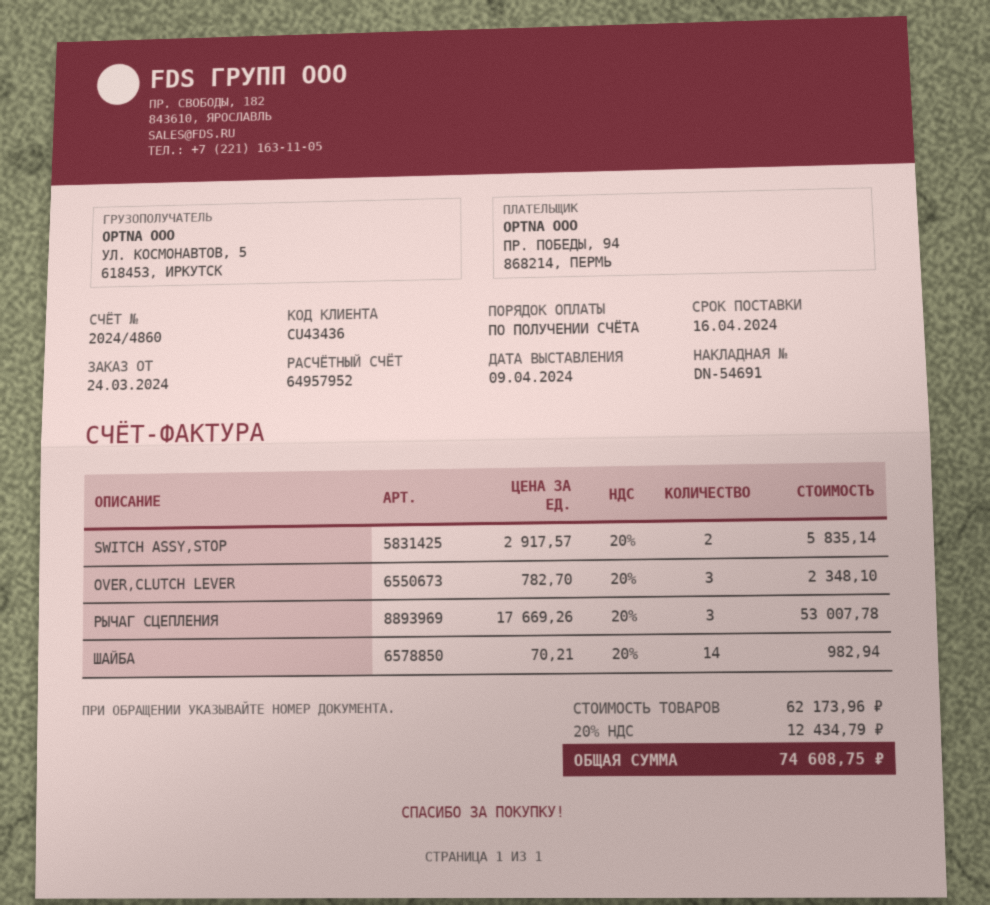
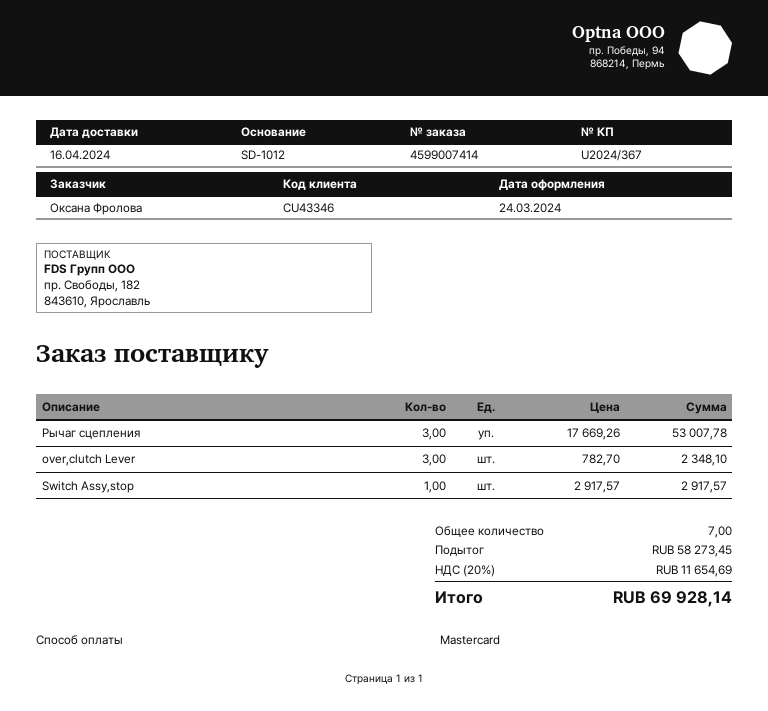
customer number: CU43436 -> CU43346
SWITCH ASSY,STOP: 2 x 2917.57 = 5835.14 -> 1 x 2917.57 = 2917.57
ШАЙБА: 14 x 70.21 = 982.94 -> none
subtotal: 62173.96 -> 58273.45
tax: 20% = 12434.79 -> 20% = 11654.69
total: 74608.75 -> 69928.14

